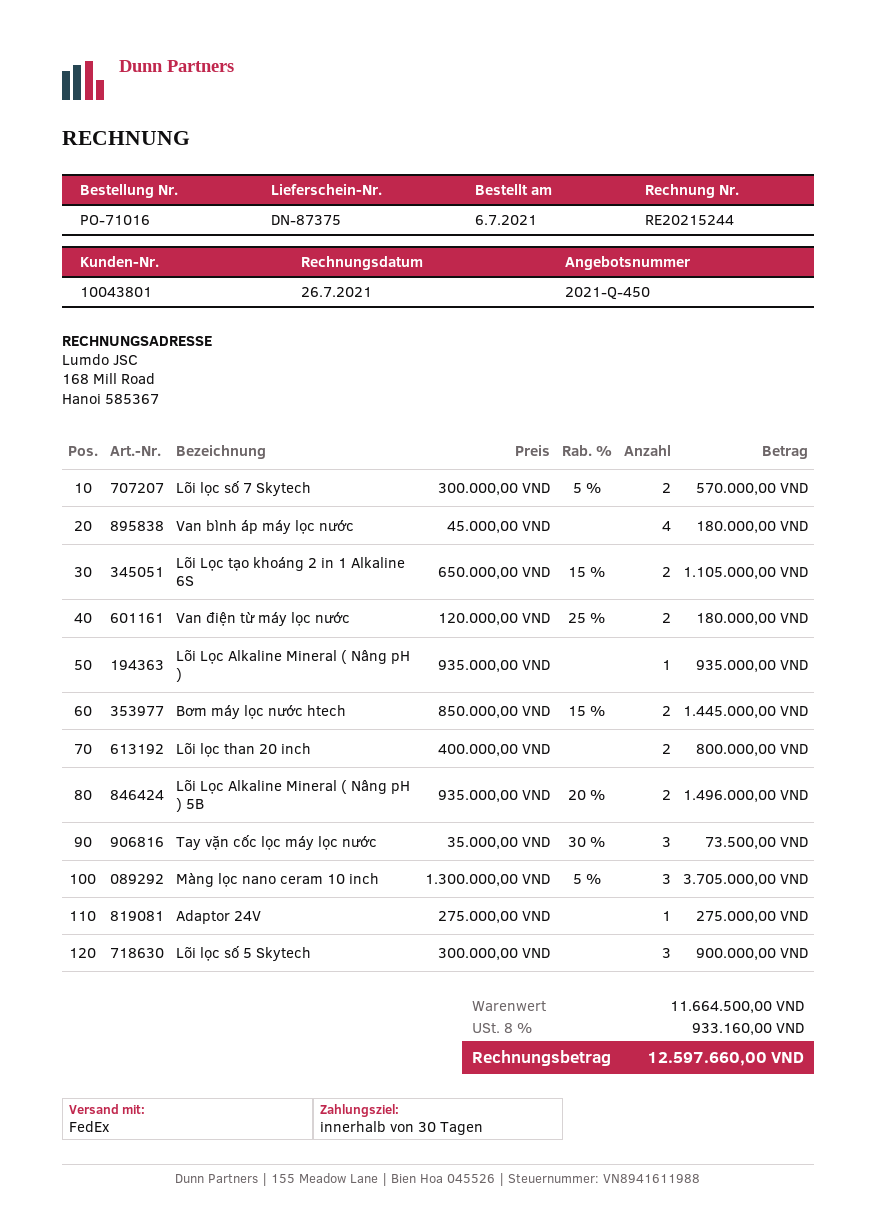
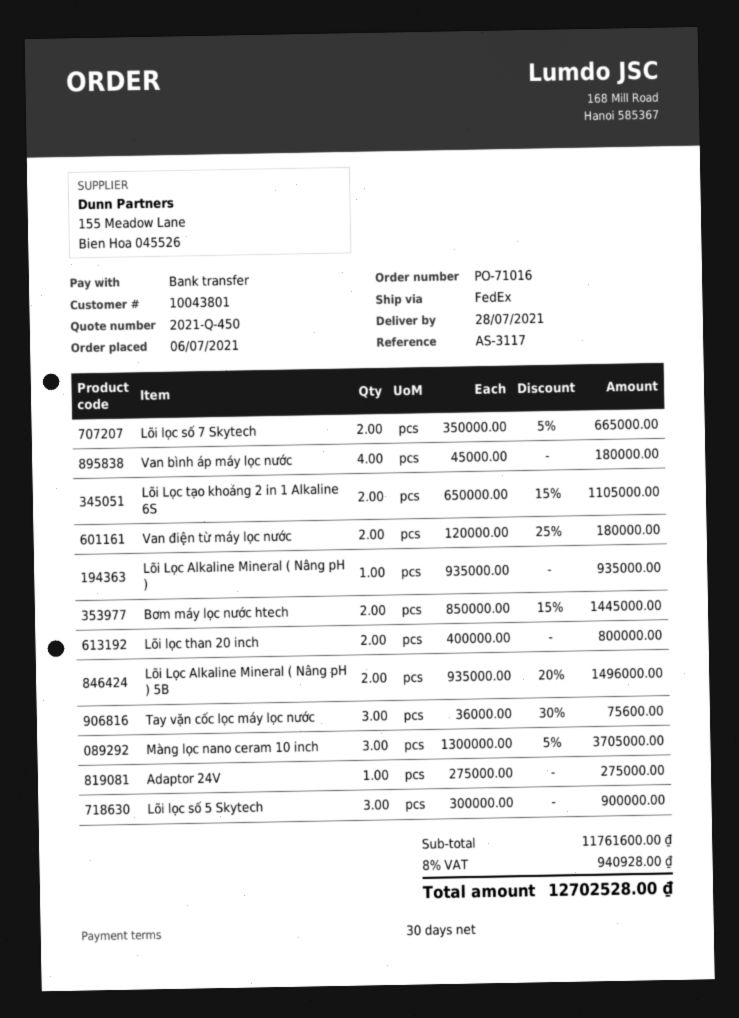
Lõi lọc số 7 Skytech: 2 x 300000.00 - 5% = 570000.00 -> 2 x 350000.00 - 5% = 665000.00
Tay vặn cốc lọc máy lọc nước: 3 x 35000.00 - 30% = 73500.00 -> 3 x 36000.00 - 30% = 75600.00
subtotal: 11664500.00 -> 11761600.00
tax: 8% = 933160.00 -> 8% = 940928.00
total: 12597660.00 -> 12702528.00

